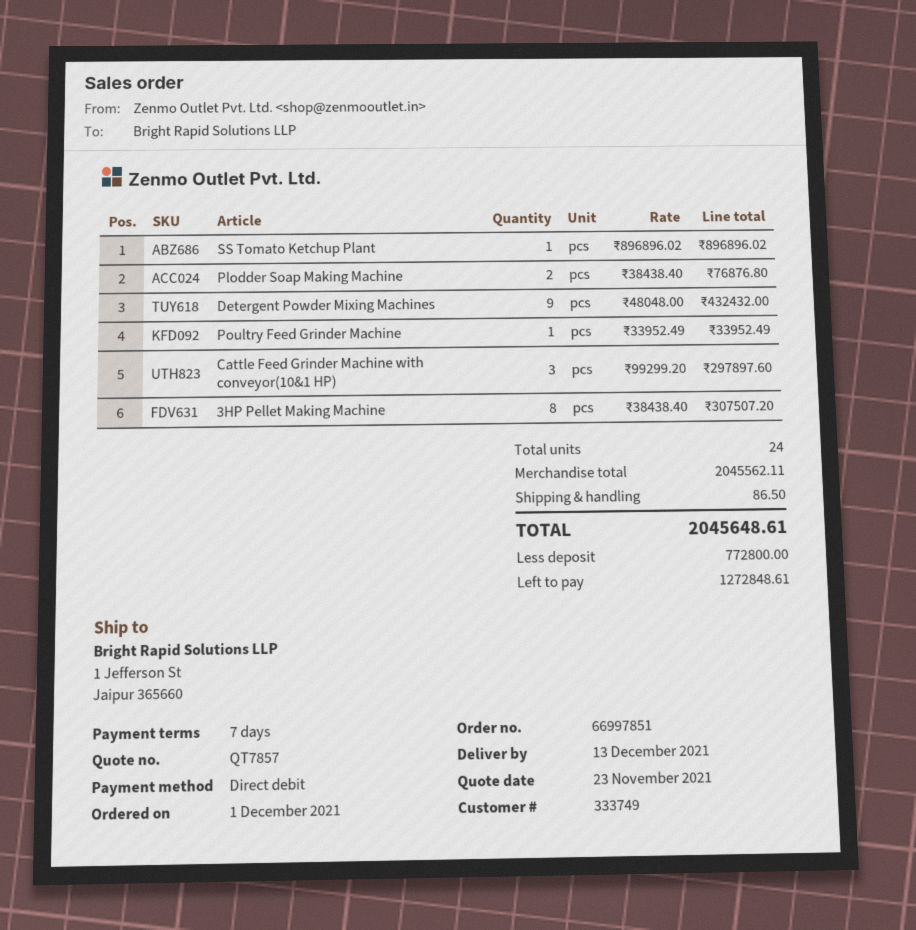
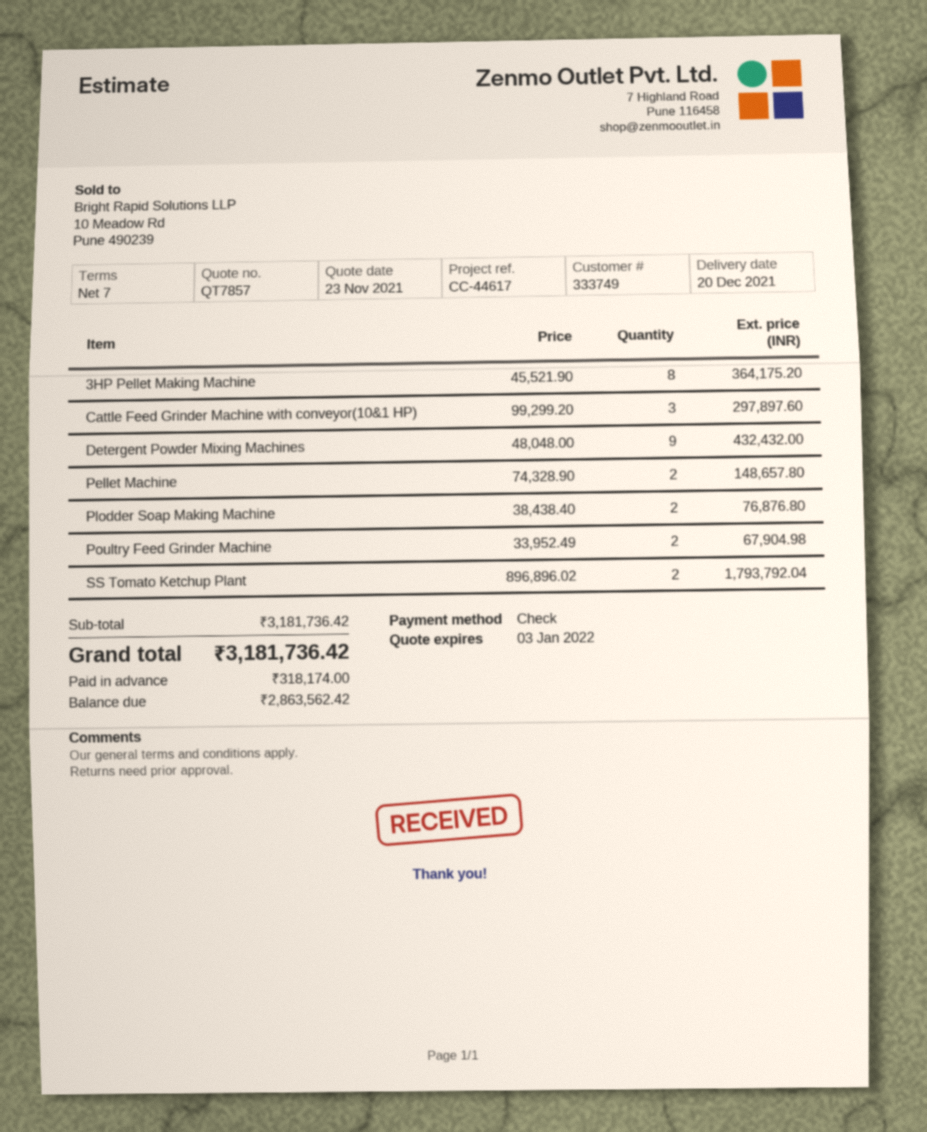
delivery date: 2021-12-13 -> 2021-12-20
payment method: direct debit -> cheque
SS Tomato Ketchup Plant: 1 x 896896.02 = 896896.02 -> 2 x 896896.02 = 1793792.04
Poultry Feed Grinder Machine: 1 x 33952.49 = 33952.49 -> 2 x 33952.49 = 67904.98
3HP Pellet Making Machine: 8 x 38438.40 = 307507.20 -> 8 x 45521.90 = 364175.20
Pellet Machine: none -> 2 x 74328.90 = 148657.80
subtotal: 2045562.11 -> 3181736.42
shipping: 86.50 -> none
total: 2045648.61 -> 3181736.42
deposit: 772800.00 -> 318174.00
balance: 1272848.61 -> 2863562.42

